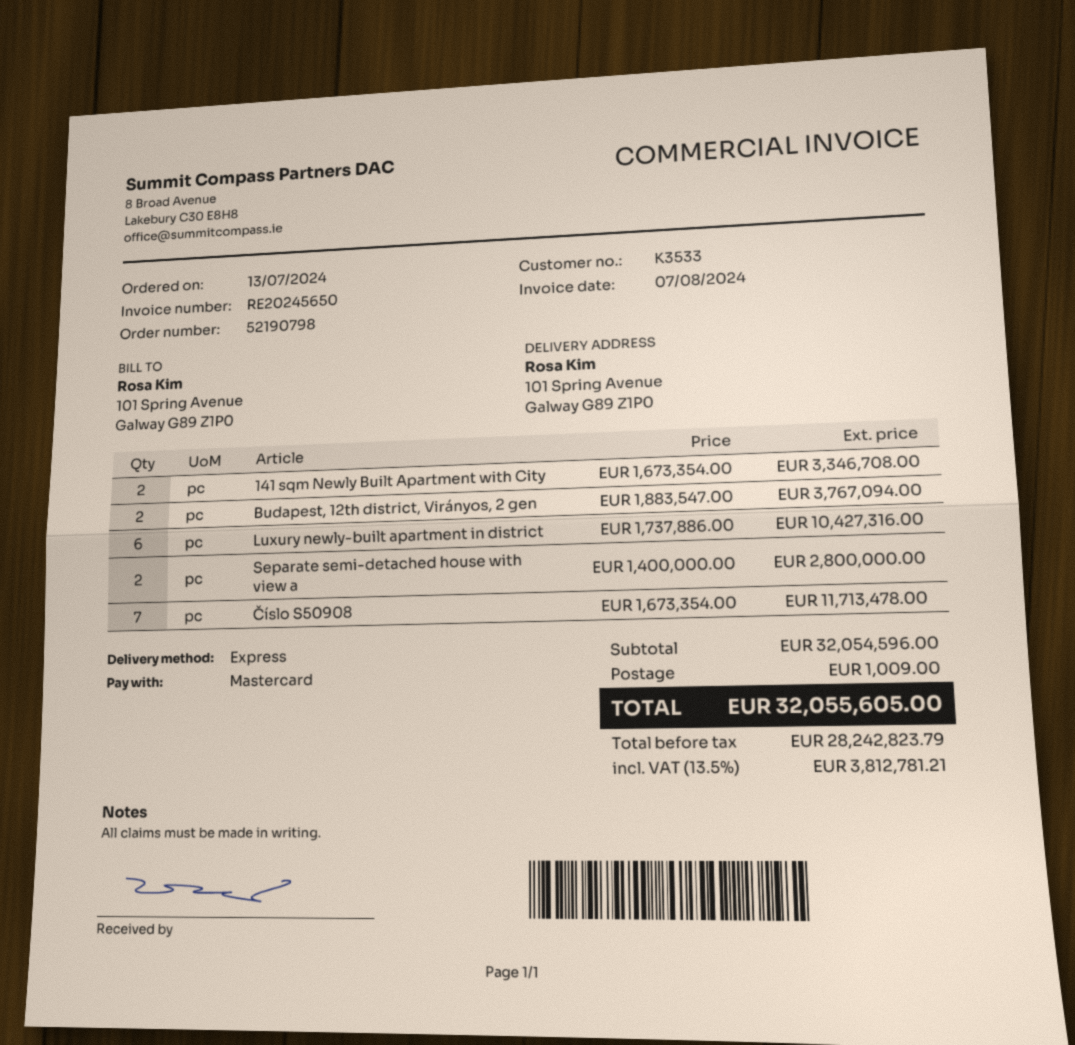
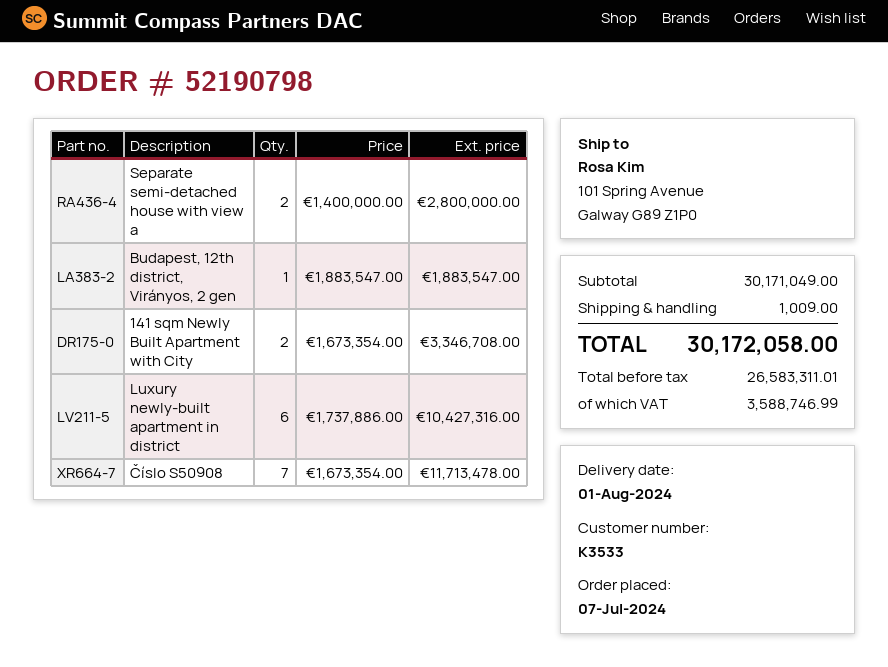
order date: 2024-07-13 -> 2024-07-07
Budapest, 12th district, Virányos, 2 gen: 2 x 1883547.00 = 3767094.00 -> 1 x 1883547.00 = 1883547.00
subtotal: 32054596.00 -> 30171049.00
net: 28242823.79 -> 26583311.01
tax: 3812781.21 -> 3588746.99
total: 32055605.00 -> 30172058.00

